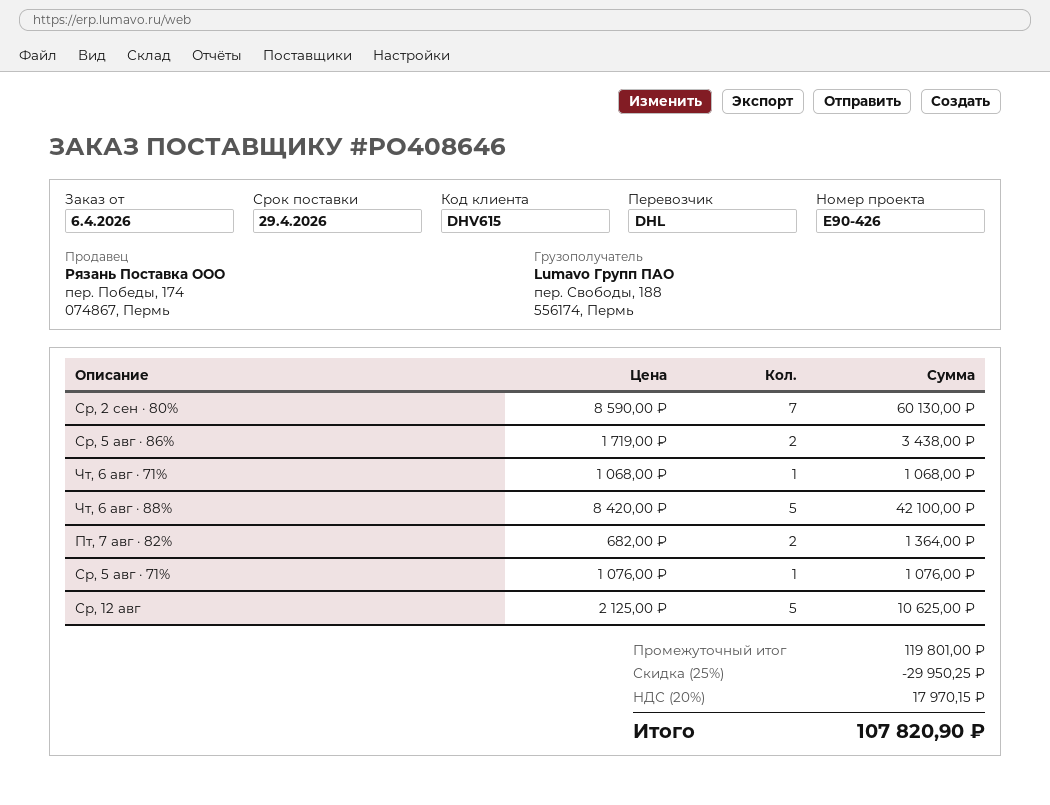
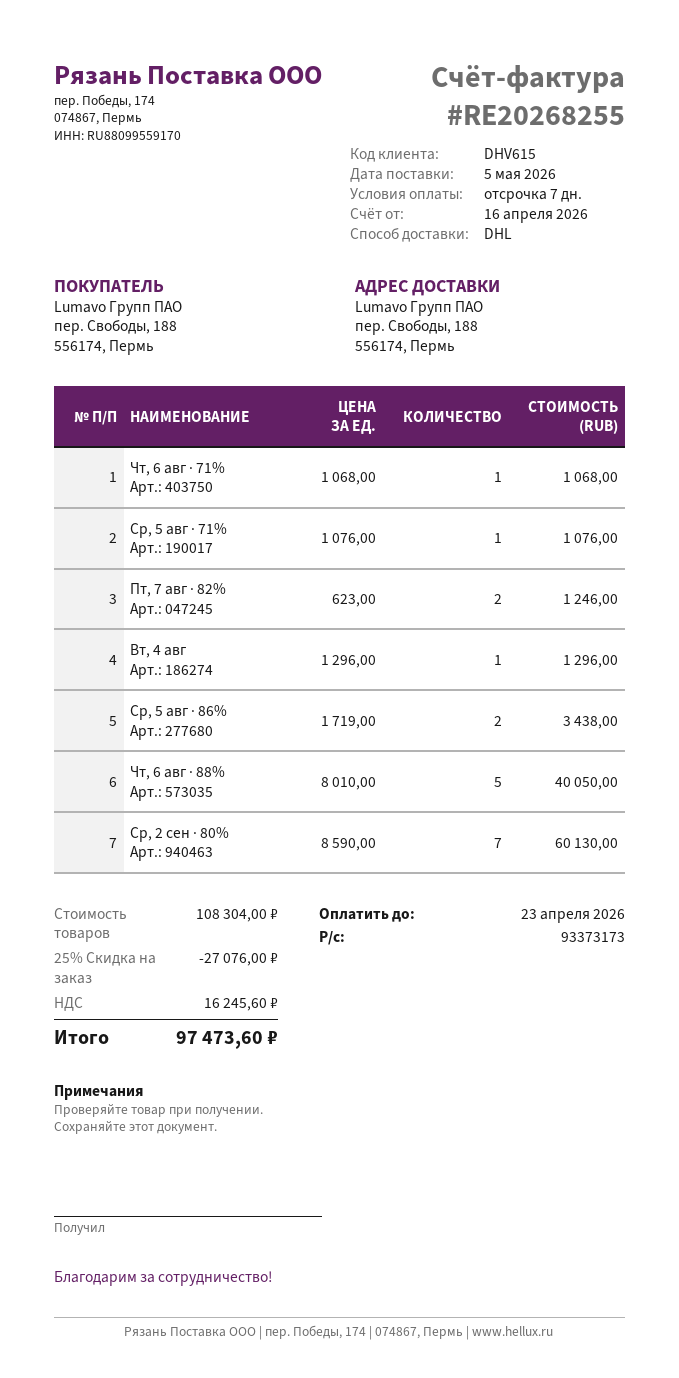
delivery date: 2026-04-29 -> 2026-05-05
Чт, 6 авг · 88%: 5 x 8420.00 = 42100.00 -> 5 x 8010.00 = 40050.00
Пт, 7 авг · 82%: 2 x 682.00 = 1364.00 -> 2 x 623.00 = 1246.00
Ср, 12 авг: 5 x 2125.00 = 10625.00 -> none
Вт, 4 авг: none -> 1 x 1296.00 = 1296.00
subtotal: 119801.00 -> 108304.00
discount: 25% = 29950.25 -> 25% = 27076.00
tax: 17970.15 -> 16245.60
total: 107820.90 -> 97473.60

